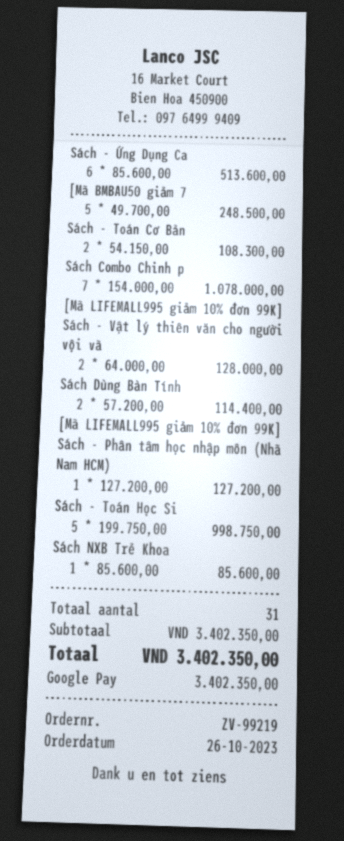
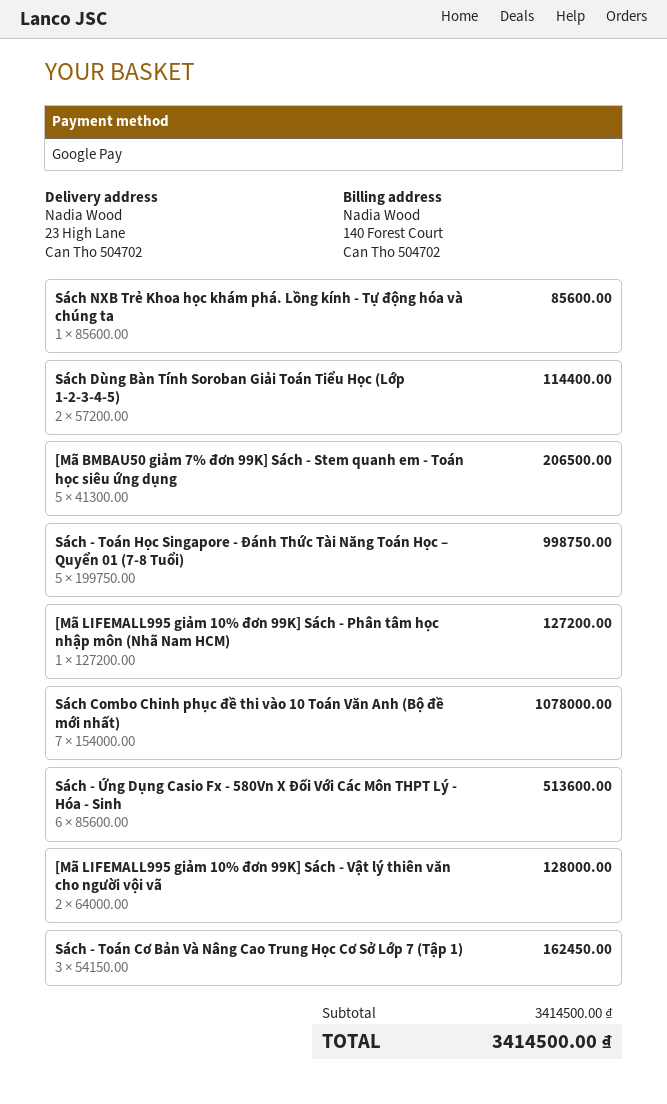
[Mã BMBAU50 giảm 7: 5 x 49700.00 = 248500.00 -> 5 x 41300.00 = 206500.00
Sách - Toán Cơ Bản: 2 x 54150.00 = 108300.00 -> 3 x 54150.00 = 162450.00
subtotal: 3402350.00 -> 3414500.00
total: 3402350.00 -> 3414500.00

